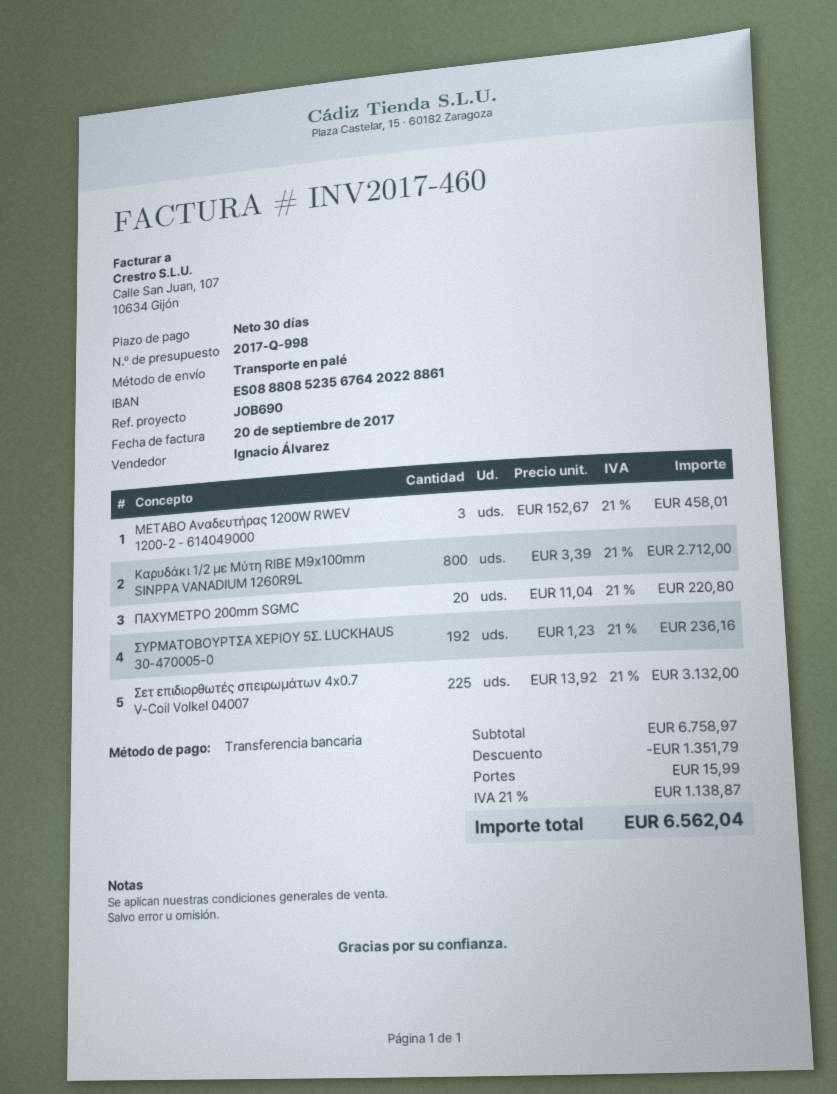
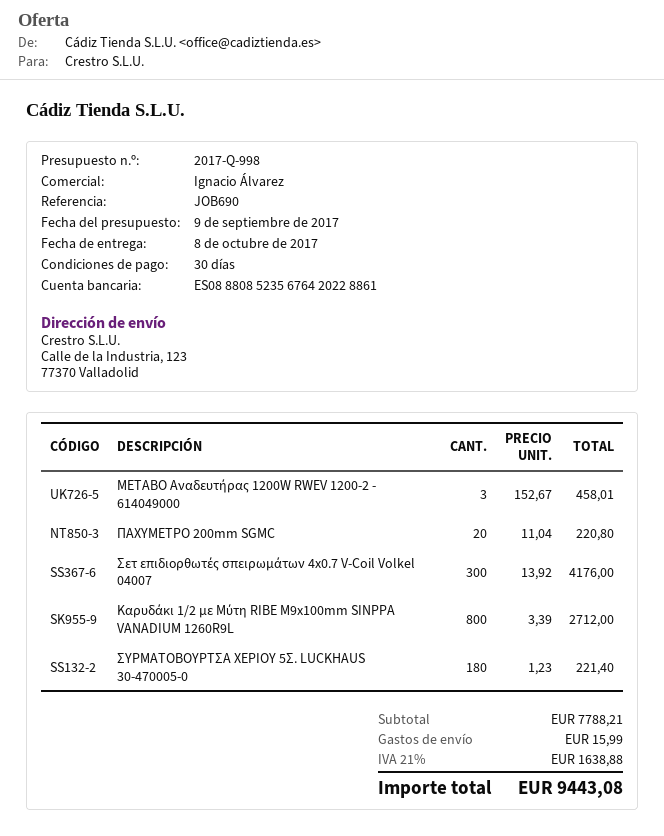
ΣΥΡΜΑΤΟΒΟΥΡΤΣΑ ΧΕΡΙΟΥ 5Σ. LUCKHAUS 30-470005-0: 192 x 1.23 = 236.16 -> 180 x 1.23 = 221.40
Σετ επιδιορθωτές σπειρωμάτων 4x0.7 V-Coil Volkel 04007: 225 x 13.92 = 3132.00 -> 300 x 13.92 = 4176.00
subtotal: 6758.97 -> 7788.21
discount: 1351.79 -> none
tax: 21% = 1138.87 -> 21% = 1638.88
total: 6562.04 -> 9443.08

